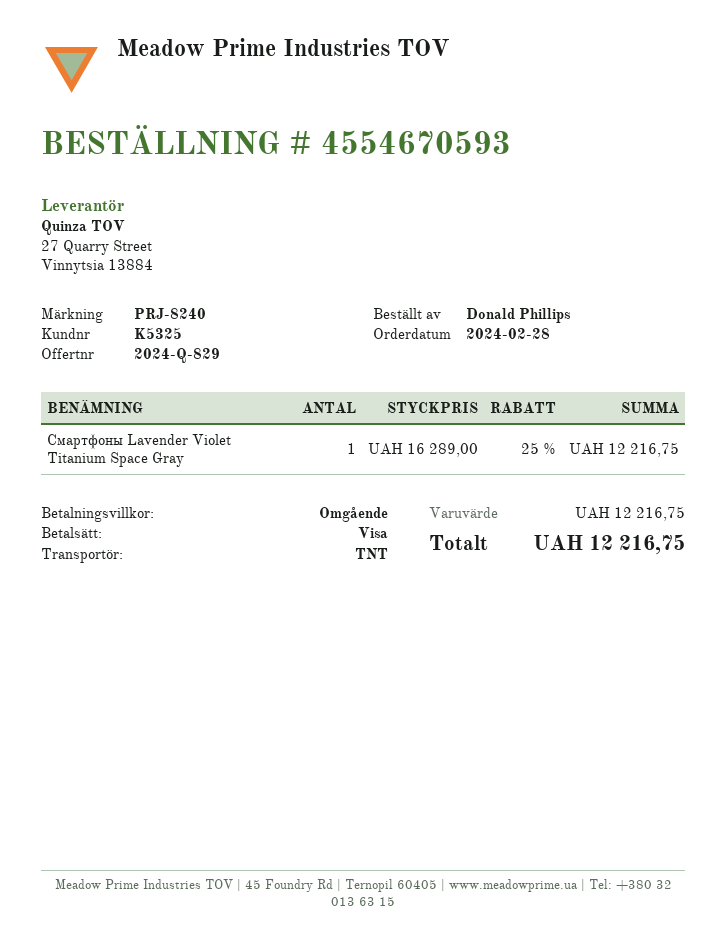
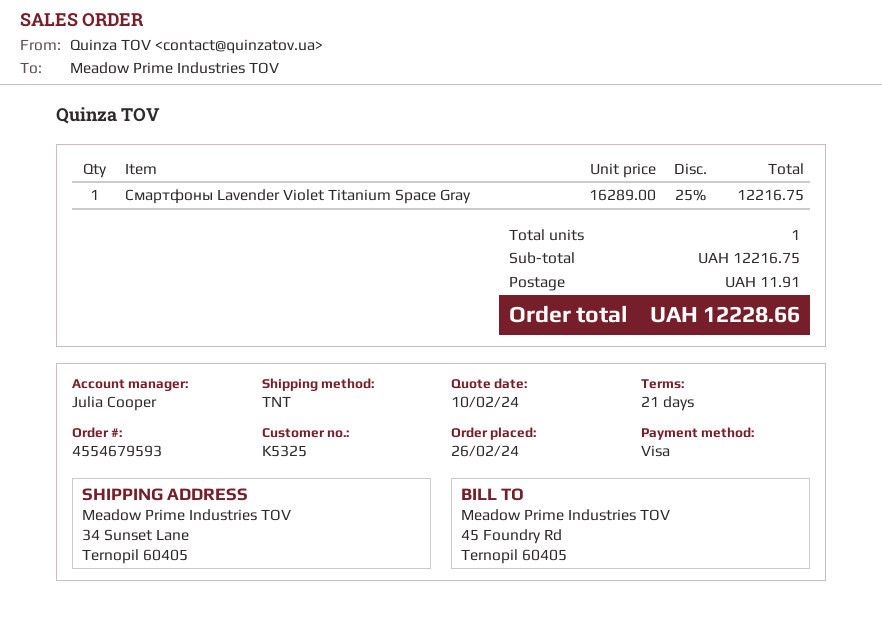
order number: 4554670593 -> 4554679593
order date: 2024-02-28 -> 2024-02-26
payment terms: on receipt -> 21 days
shipping: none -> 11.91
total: 12216.75 -> 12228.66

